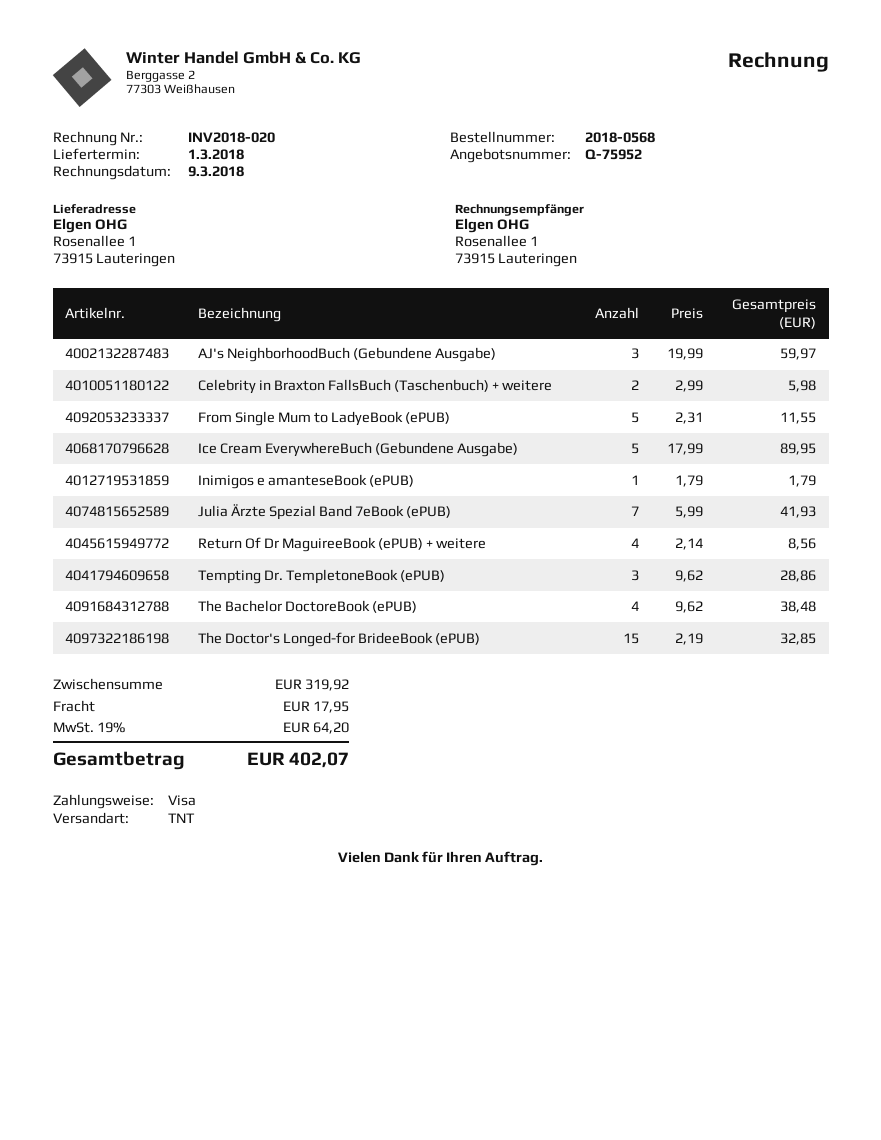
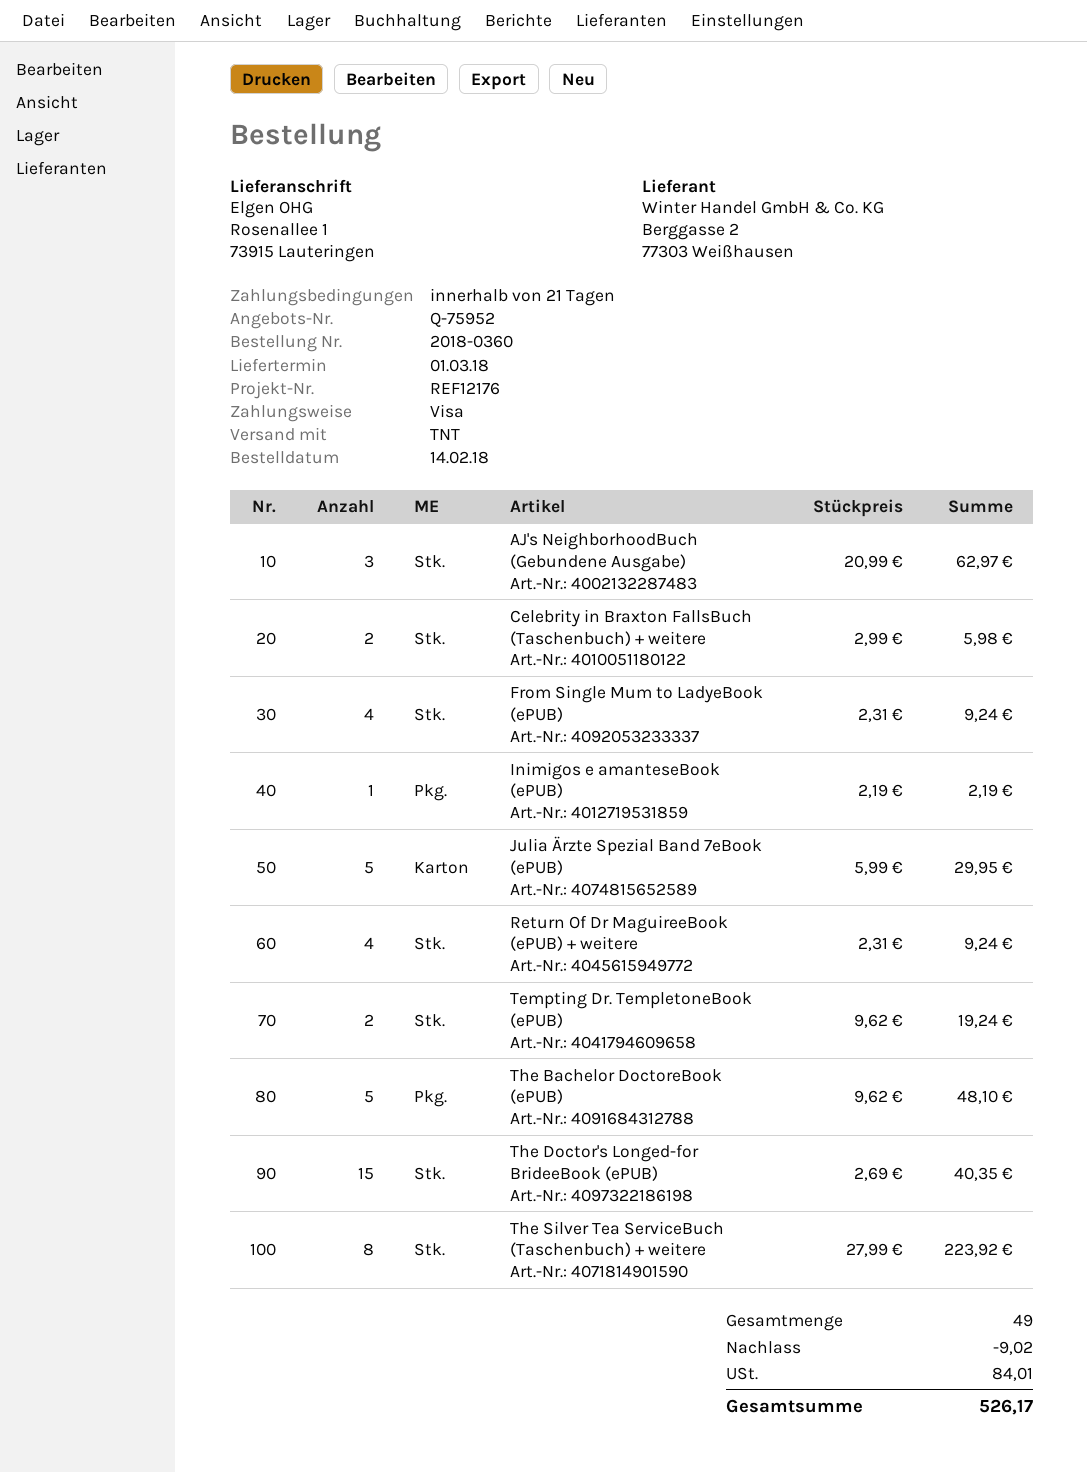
order number: 2018-0568 -> 2018-0360
AJ's NeighborhoodBuch (Gebundene Ausgabe): 3 x 19.99 = 59.97 -> 3 x 20.99 = 62.97
From Single Mum to LadyeBook (ePUB): 5 x 2.31 = 11.55 -> 4 x 2.31 = 9.24
Ice Cream EverywhereBuch (Gebundene Ausgabe): 5 x 17.99 = 89.95 -> none
Inimigos e amanteseBook (ePUB): 1 x 1.79 = 1.79 -> 1 x 2.19 = 2.19
Julia Ärzte Spezial Band 7eBook (ePUB): 7 x 5.99 = 41.93 -> 5 x 5.99 = 29.95
Return Of Dr MaguireeBook (ePUB) + weitere: 4 x 2.14 = 8.56 -> 4 x 2.31 = 9.24
Tempting Dr. TempletoneBook (ePUB): 3 x 9.62 = 28.86 -> 2 x 9.62 = 19.24
The Bachelor DoctoreBook (ePUB): 4 x 9.62 = 38.48 -> 5 x 9.62 = 48.10
The Doctor's Longed-for BrideeBook (ePUB): 15 x 2.19 = 32.85 -> 15 x 2.69 = 40.35
The Silver Tea ServiceBuch (Taschenbuch) + weitere: none -> 8 x 27.99 = 223.92
discount: none -> 9.02
shipping: 17.95 -> none
tax: 64.20 -> 84.01
total: 402.07 -> 526.17

